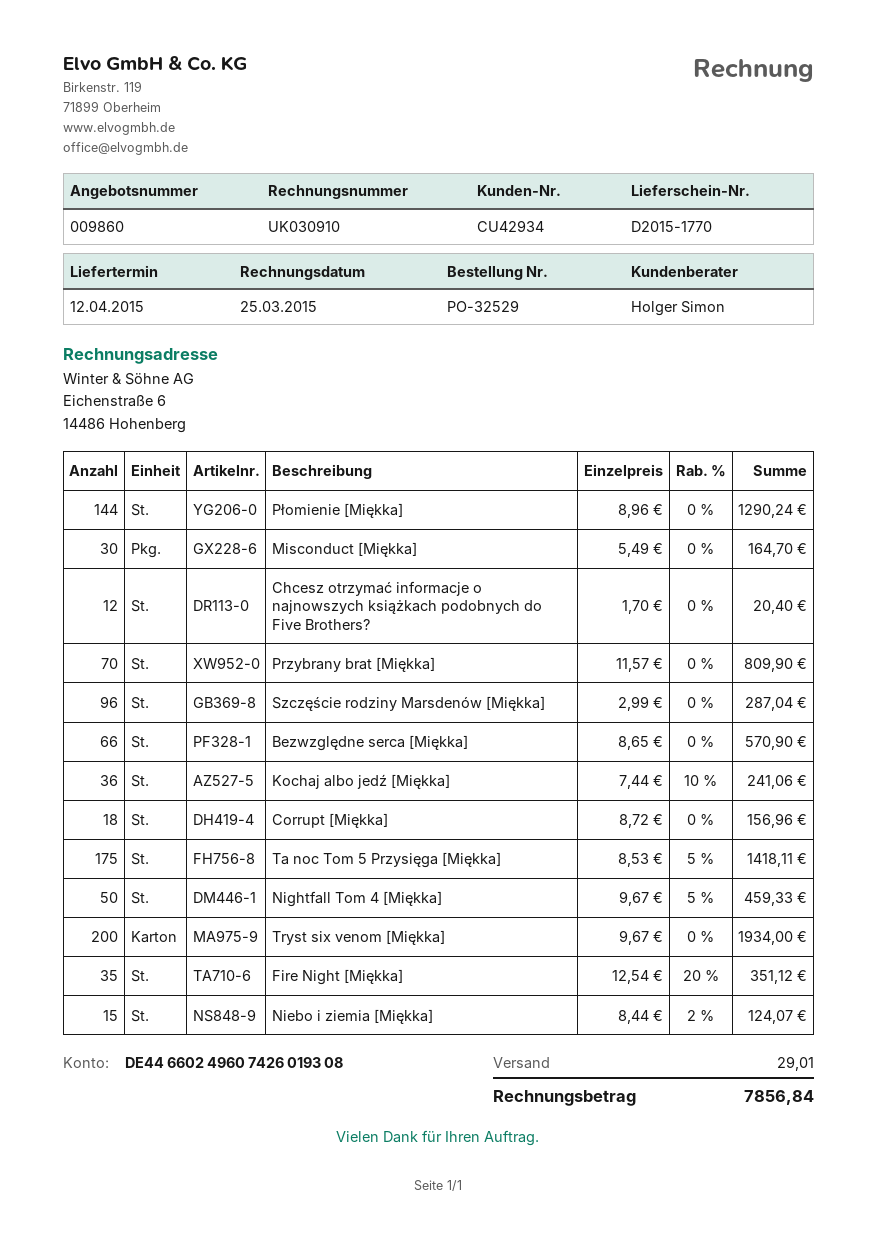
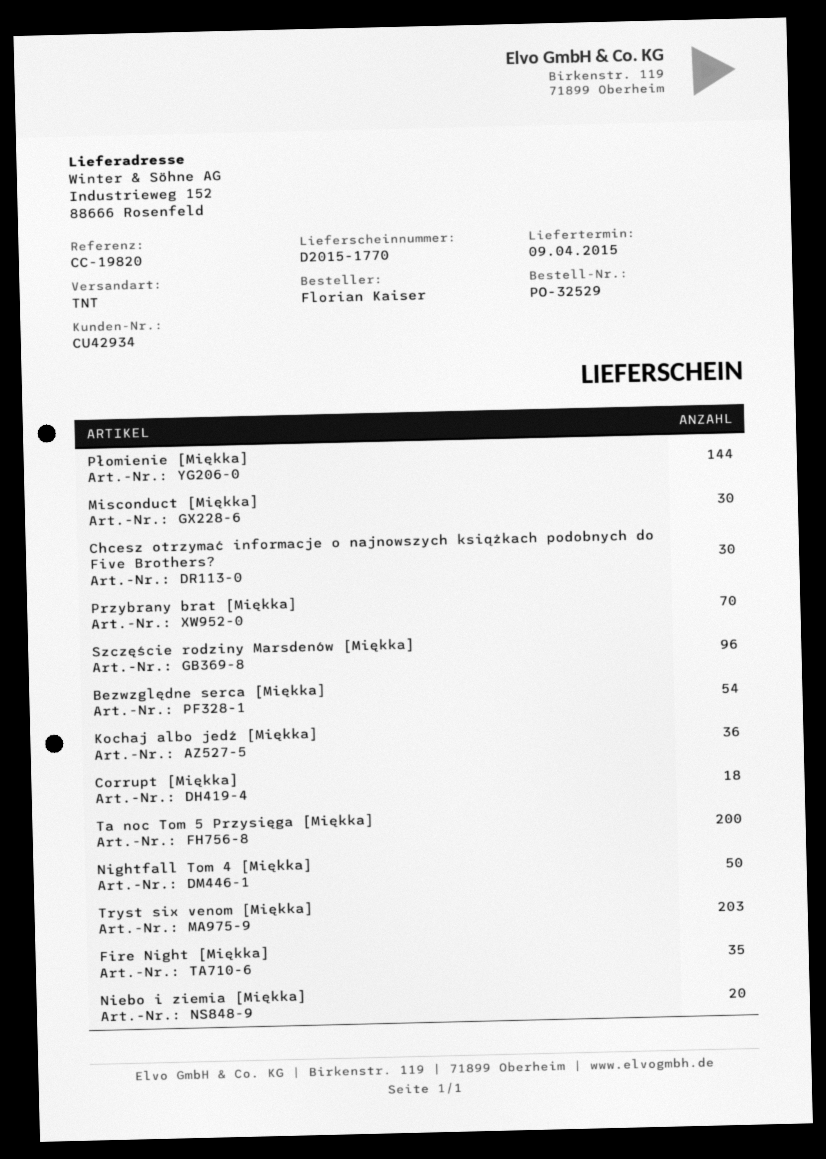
delivery date: 2015-04-12 -> 2015-04-09
Chcesz otrzymać informacje o najnowszych książkach podobnych do Five Brothers?: 12 -> 30
Bezwzględne serca [Miękka]: 66 -> 54
Ta noc Tom 5 Przysięga [Miękka]: 175 -> 200
Tryst six venom [Miękka]: 200 -> 203
Niebo i ziemia [Miękka]: 15 -> 20

